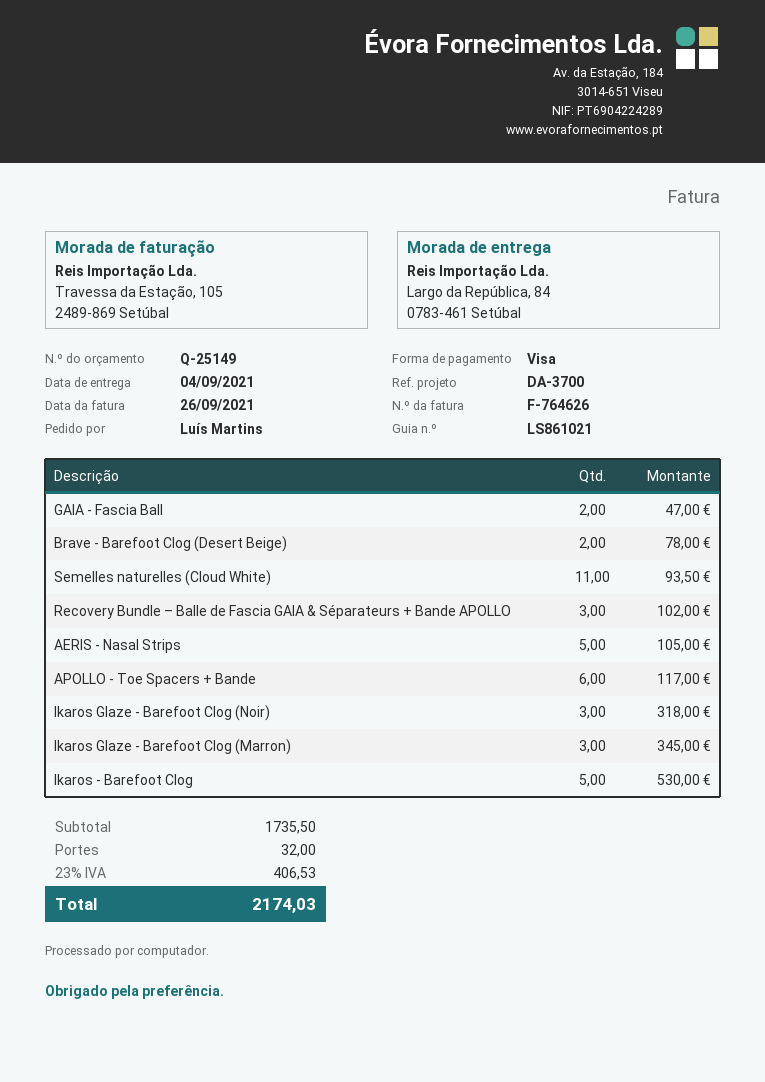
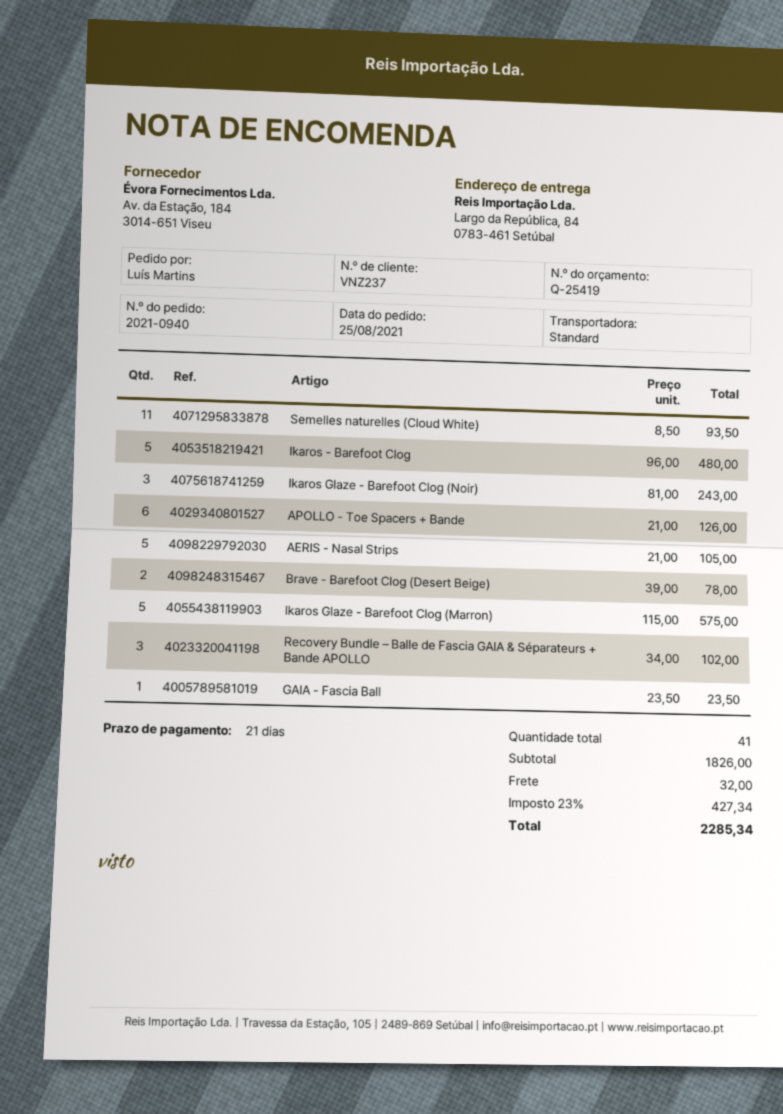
quote number: Q-25149 -> Q-25419
GAIA - Fascia Ball: 2 for 47.00 -> 1 for 23.50
APOLLO - Toe Spacers + Bande: 6 for 117.00 -> 6 for 126.00
Ikaros Glaze - Barefoot Clog (Noir): 3 for 318.00 -> 3 for 243.00
Ikaros Glaze - Barefoot Clog (Marron): 3 for 345.00 -> 5 for 575.00
Ikaros - Barefoot Clog: 5 for 530.00 -> 5 for 480.00
subtotal: 1735.50 -> 1826.00
tax: 23% = 406.53 -> 23% = 427.34
total: 2174.03 -> 2285.34

